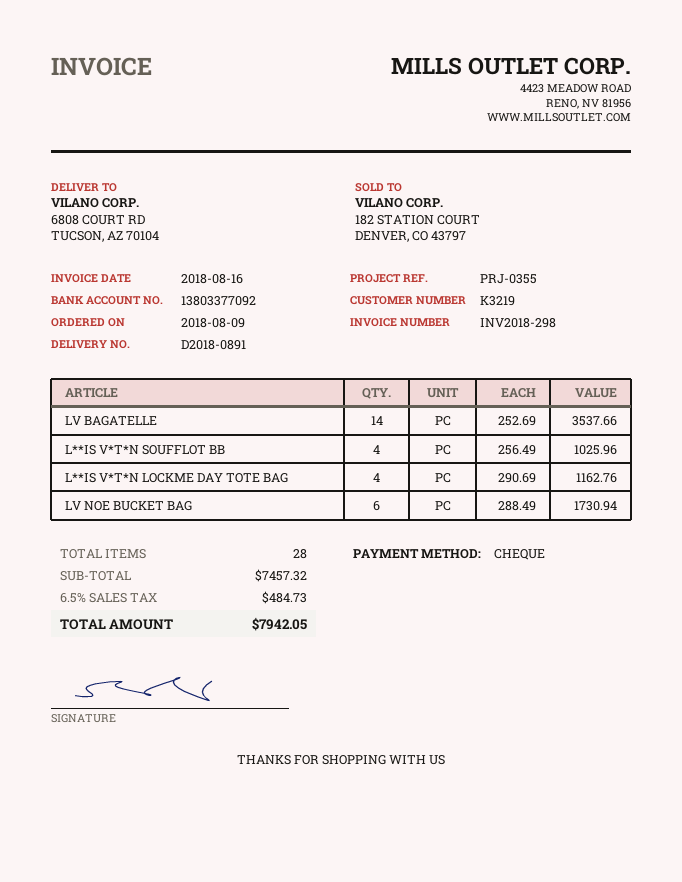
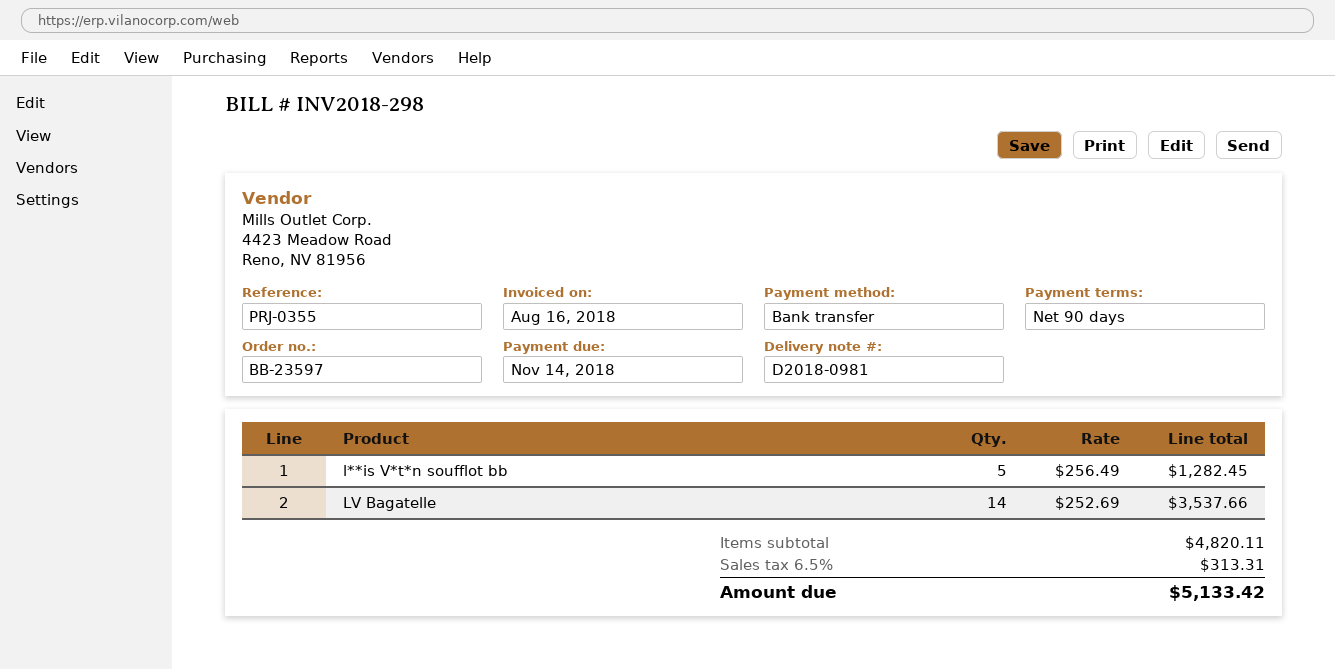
delivery note number: D2018-0891 -> D2018-0981
payment method: cheque -> bank transfer
L**IS V*T*N SOUFFLOT BB: 4 x 256.49 = 1025.96 -> 5 x 256.49 = 1282.45
L**IS V*T*N LOCKME DAY TOTE BAG: 4 x 290.69 = 1162.76 -> none
LV NOE BUCKET BAG: 6 x 288.49 = 1730.94 -> none
subtotal: 7457.32 -> 4820.11
tax: 6.5% = 484.73 -> 6.5% = 313.31
total: 7942.05 -> 5133.42

